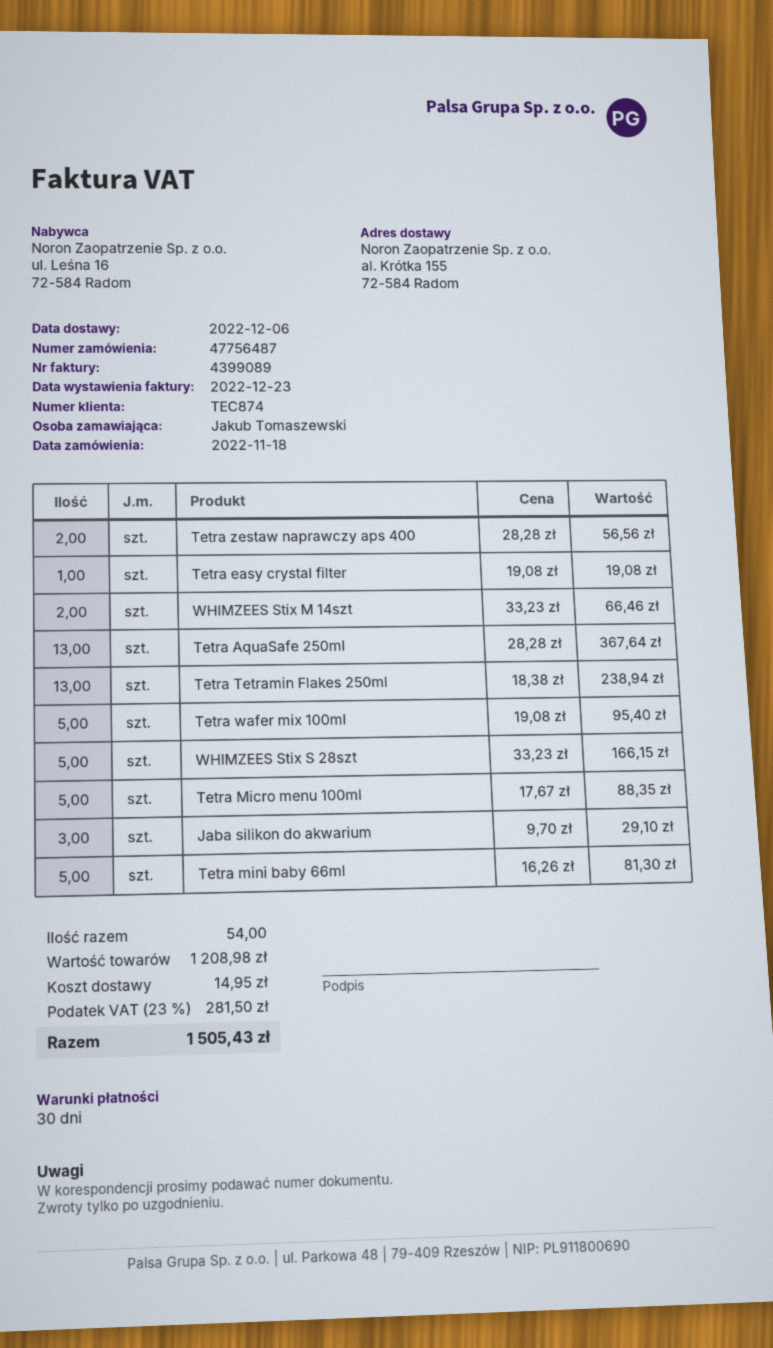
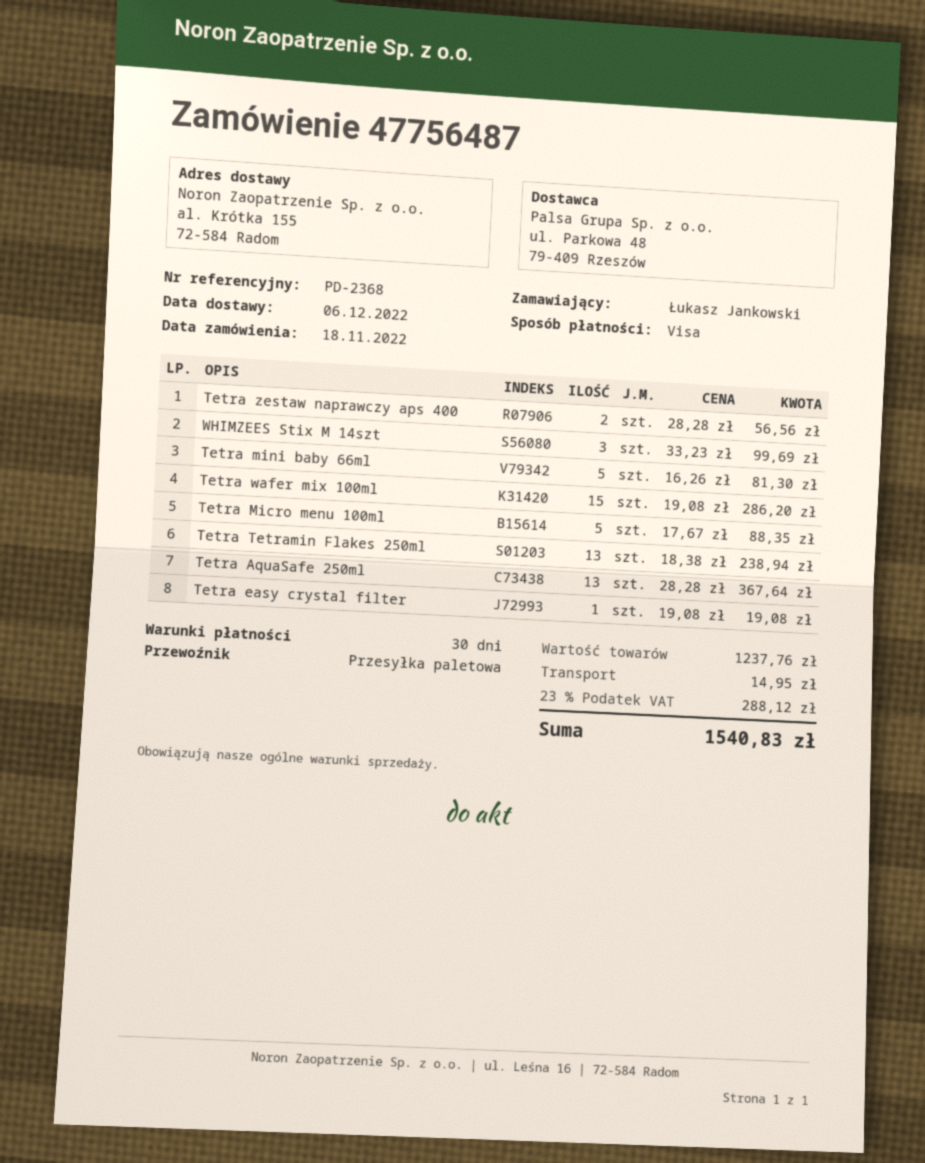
ordered by: Jakub Tomaszewski -> Łukasz Jankowski
WHIMZEES Stix M 14szt: 2 x 33.23 = 66.46 -> 3 x 33.23 = 99.69
Tetra wafer mix 100ml: 5 x 19.08 = 95.40 -> 15 x 19.08 = 286.20
WHIMZEES Stix S 28szt: 5 x 33.23 = 166.15 -> none
Jaba silikon do akwarium: 3 x 9.70 = 29.10 -> none
subtotal: 1208.98 -> 1237.76
tax: 23% = 281.50 -> 23% = 288.12
total: 1505.43 -> 1540.83

